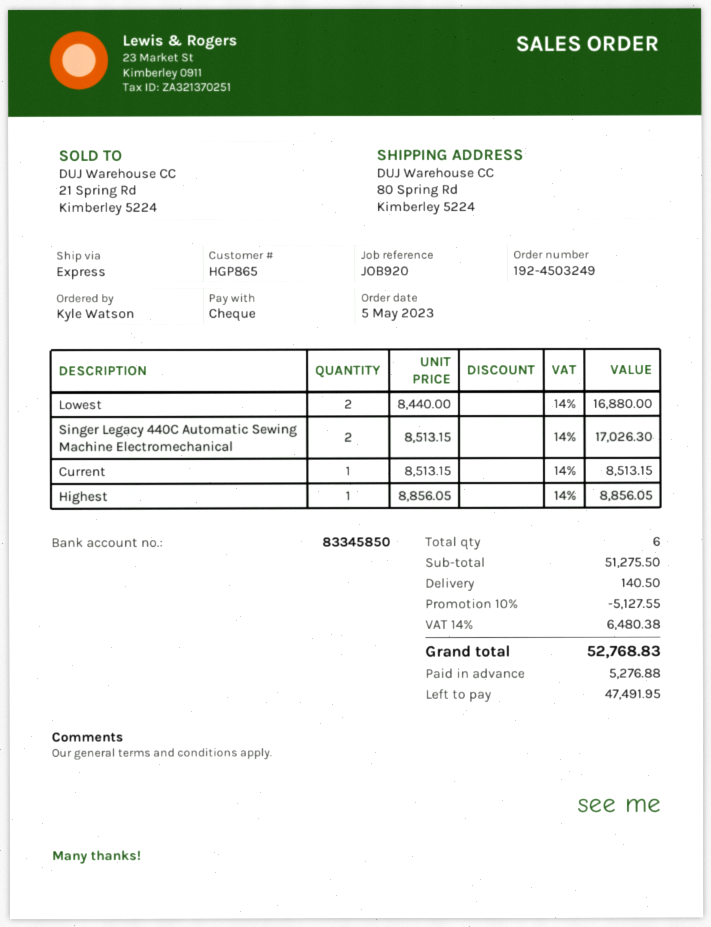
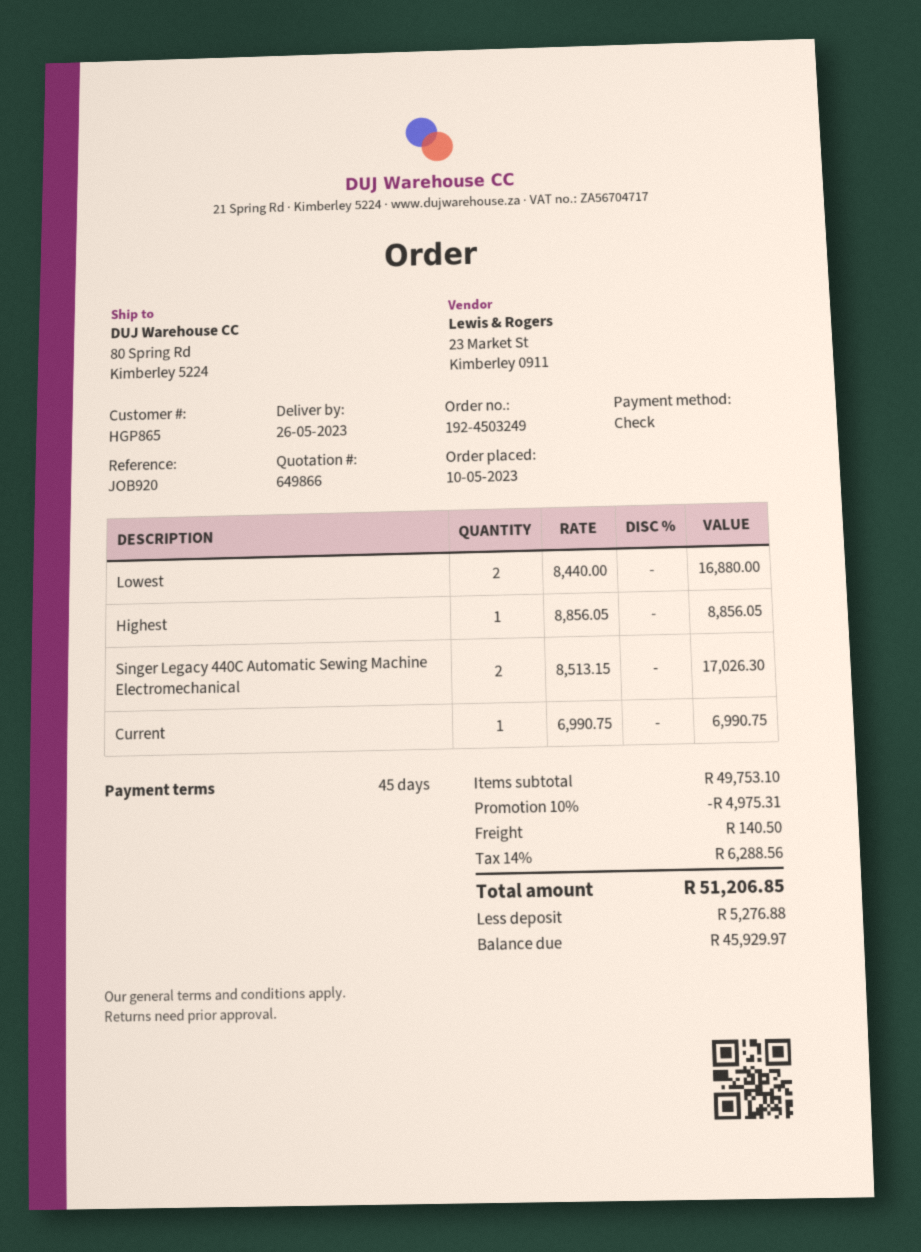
order date: 2023-05-05 -> 2023-05-10
Current: 1 x 8513.15 = 8513.15 -> 1 x 6990.75 = 6990.75
subtotal: 51275.50 -> 49753.10
discount: 10% = 5127.55 -> 10% = 4975.31
tax: 14% = 6480.38 -> 14% = 6288.56
total: 52768.83 -> 51206.85
balance: 47491.95 -> 45929.97

